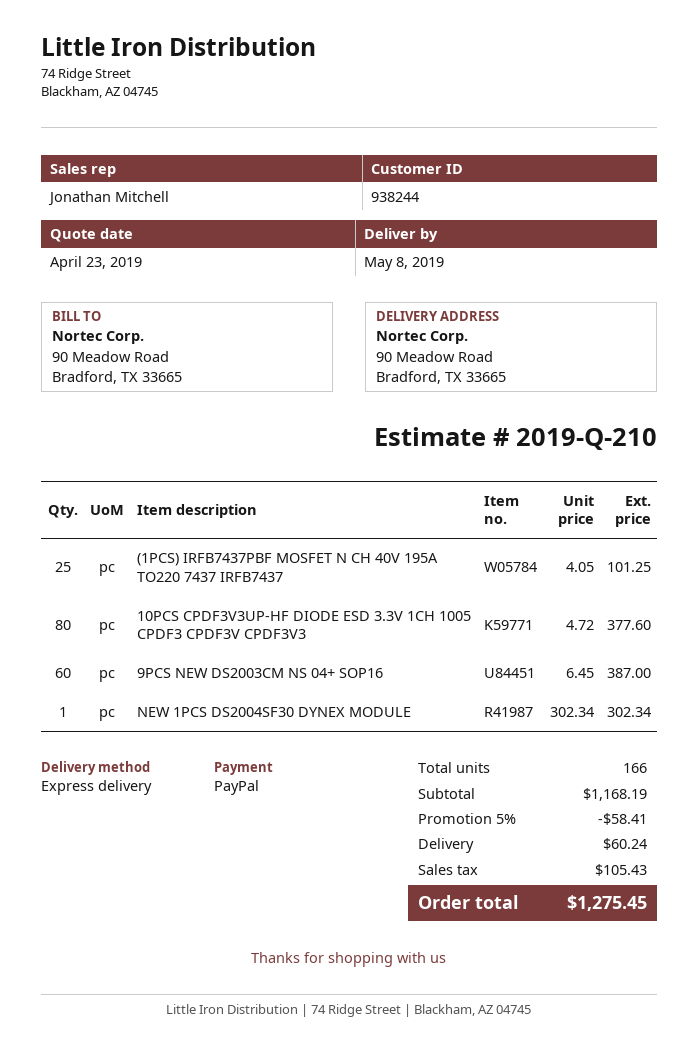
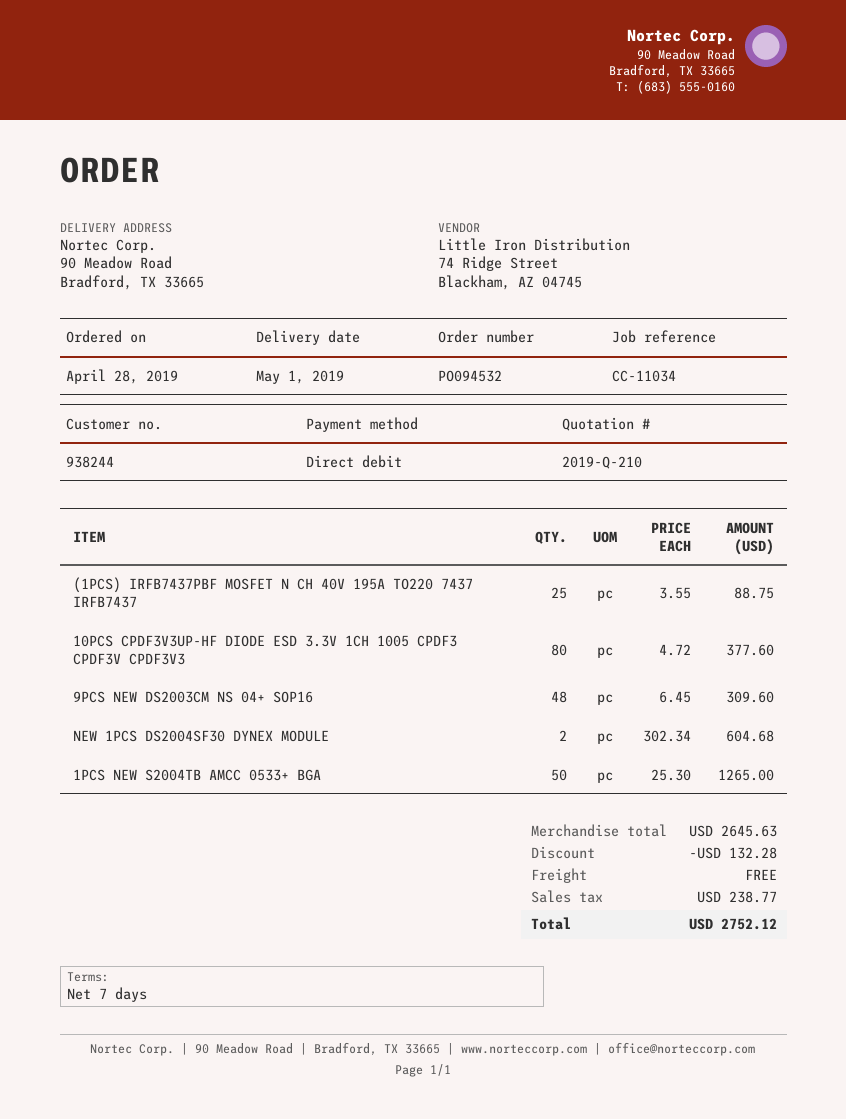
delivery date: 2019-05-08 -> 2019-05-01
payment method: PayPal -> direct debit
(1PCS) IRFB7437PBF MOSFET N CH 40V 195A TO220 7437 IRFB7437: 25 x 4.05 = 101.25 -> 25 x 3.55 = 88.75
9PCS NEW DS2003CM NS 04+ SOP16: 60 x 6.45 = 387.00 -> 48 x 6.45 = 309.60
NEW 1PCS DS2004SF30 DYNEX MODULE: 1 x 302.34 = 302.34 -> 2 x 302.34 = 604.68
1PCS NEW S2004TB AMCC 0533+ BGA: none -> 50 x 25.30 = 1265.00
subtotal: 1168.19 -> 2645.63
discount: 58.41 -> 132.28
shipping: 60.24 -> 0.00
tax: 105.43 -> 238.77
total: 1275.45 -> 2752.12

